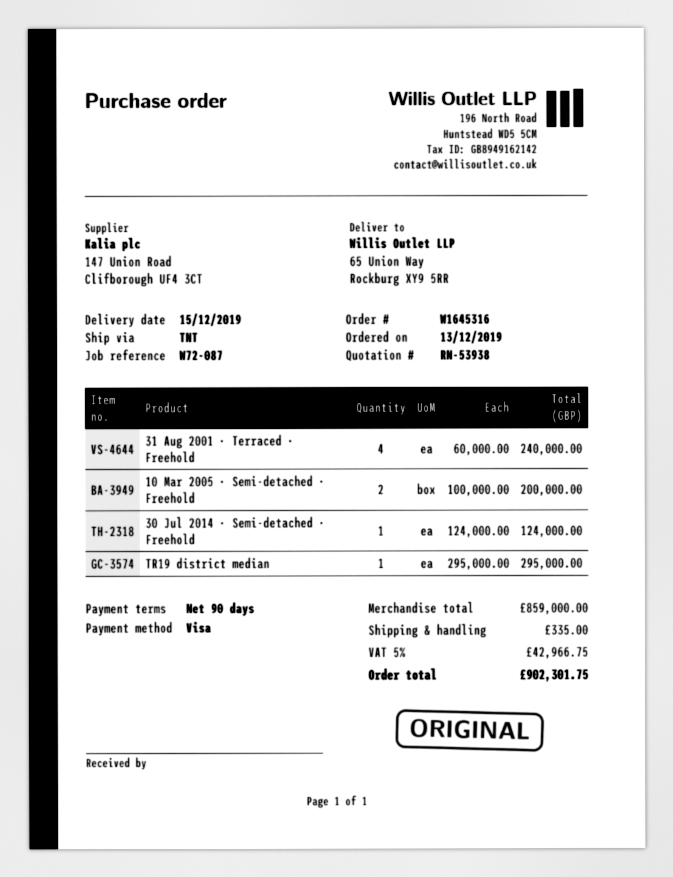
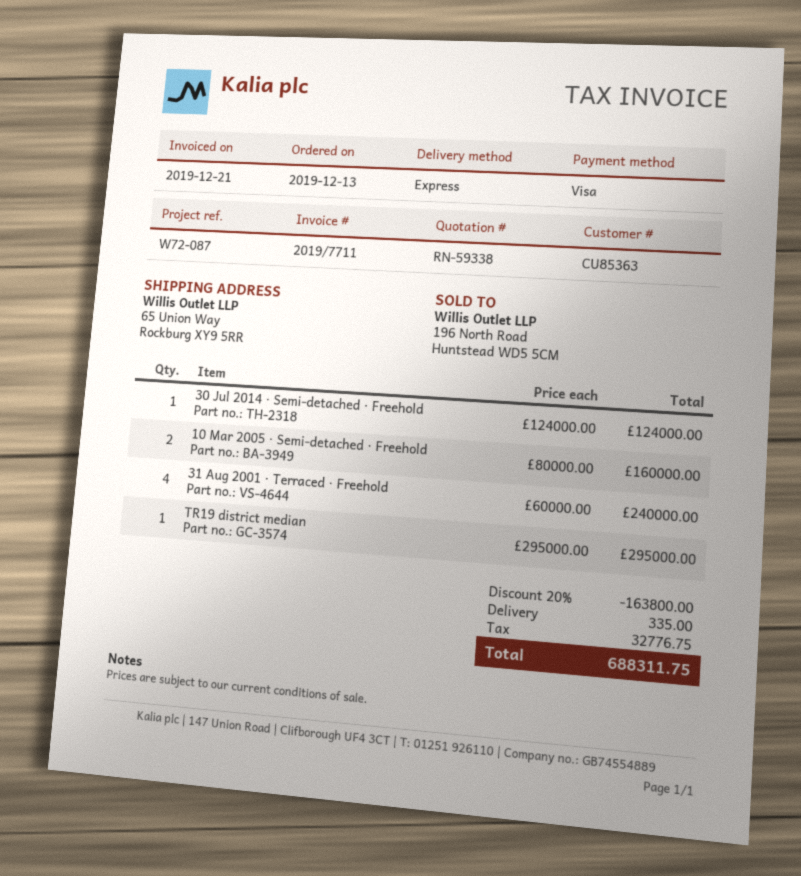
quote number: RN-53938 -> RN-59338
shipping method: TNT -> express
10 Mar 2005 · Semi-detached · Freehold: 2 x 100000.00 = 200000.00 -> 2 x 80000.00 = 160000.00
discount: none -> 20% = 163800.00
tax: 42966.75 -> 32776.75
total: 902301.75 -> 688311.75

